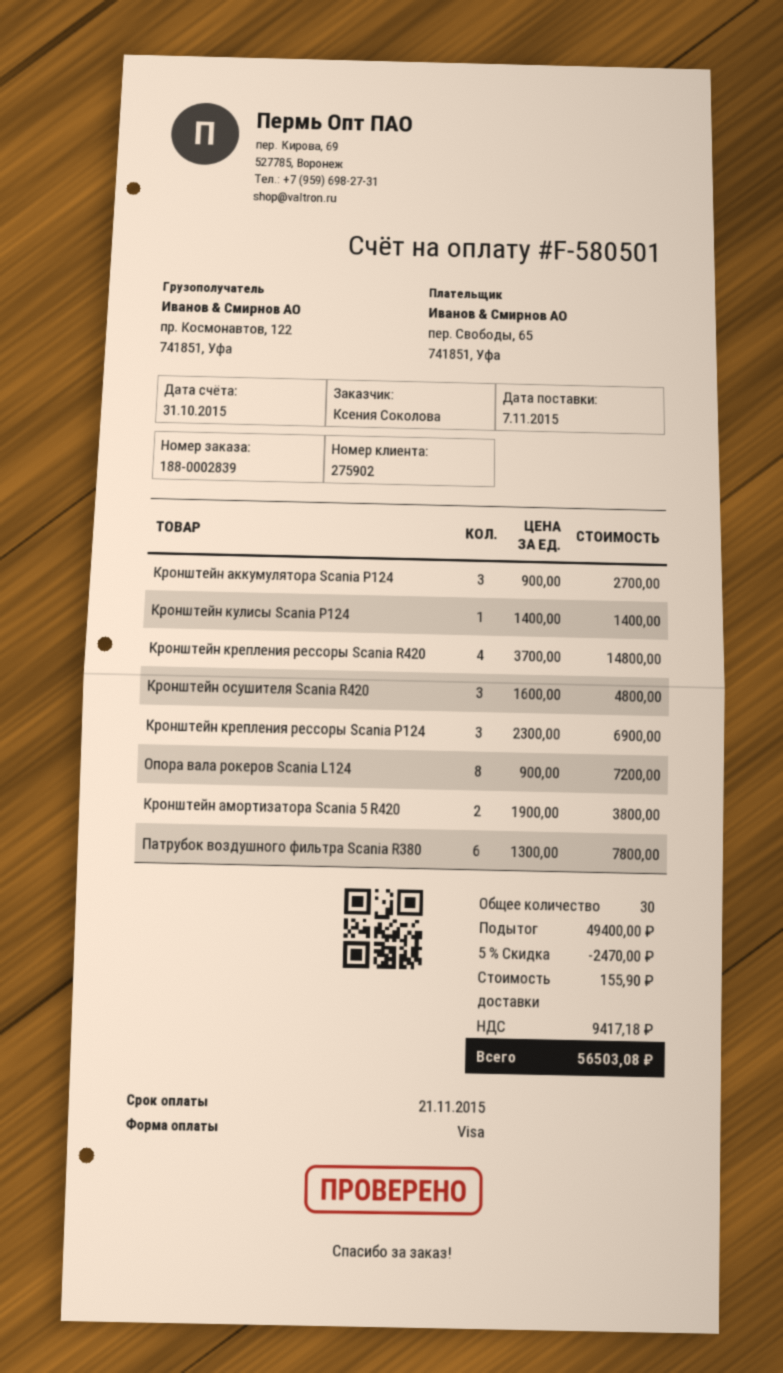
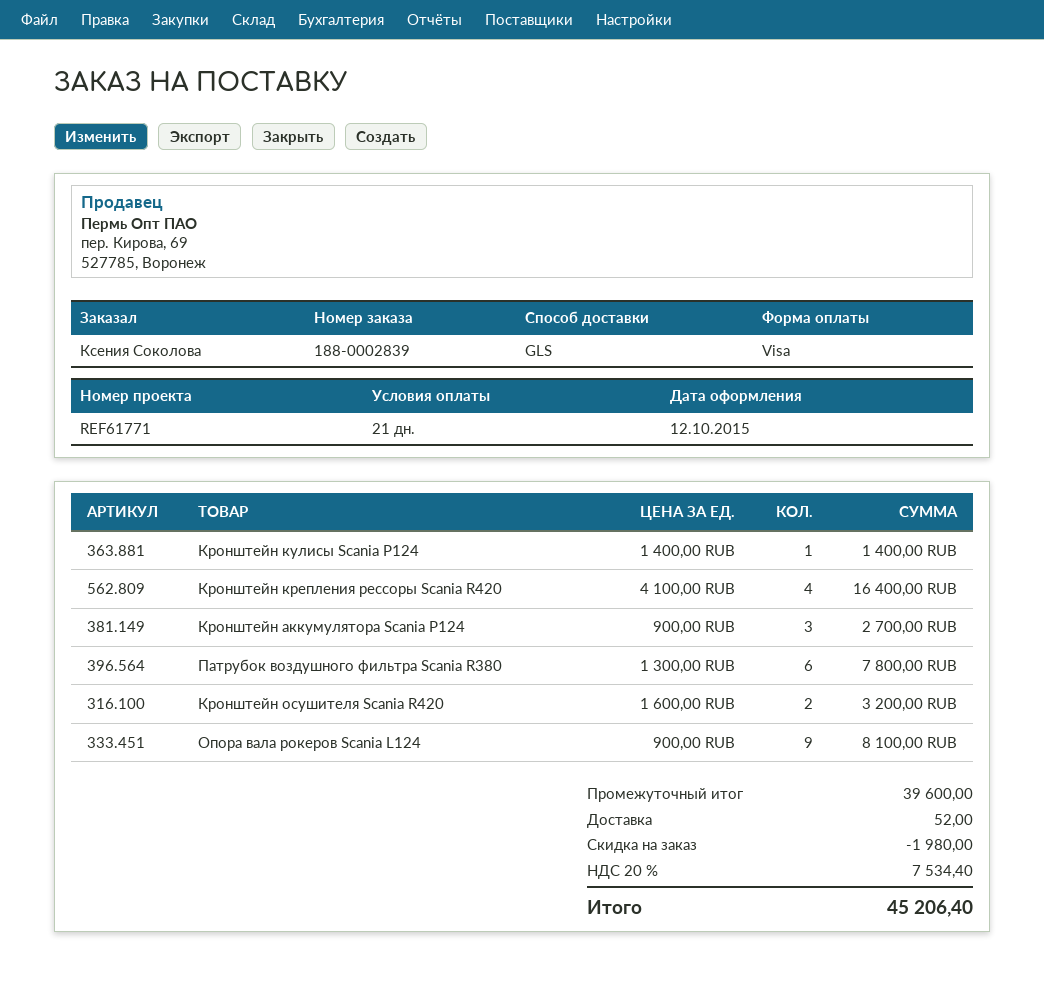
Кронштейн крепления рессоры Scania R420: 4 x 3700.00 = 14800.00 -> 4 x 4100.00 = 16400.00
Кронштейн осушителя Scania R420: 3 x 1600.00 = 4800.00 -> 2 x 1600.00 = 3200.00
Кронштейн крепления рессоры Scania P124: 3 x 2300.00 = 6900.00 -> none
Опора вала рокеров Scania L124: 8 x 900.00 = 7200.00 -> 9 x 900.00 = 8100.00
Кронштейн амортизатора Scania 5 R420: 2 x 1900.00 = 3800.00 -> none
subtotal: 49400.00 -> 39600.00
discount: 2470.00 -> 1980.00
shipping: 155.90 -> 52.00
tax: 9417.18 -> 7534.40
total: 56503.08 -> 45206.40

